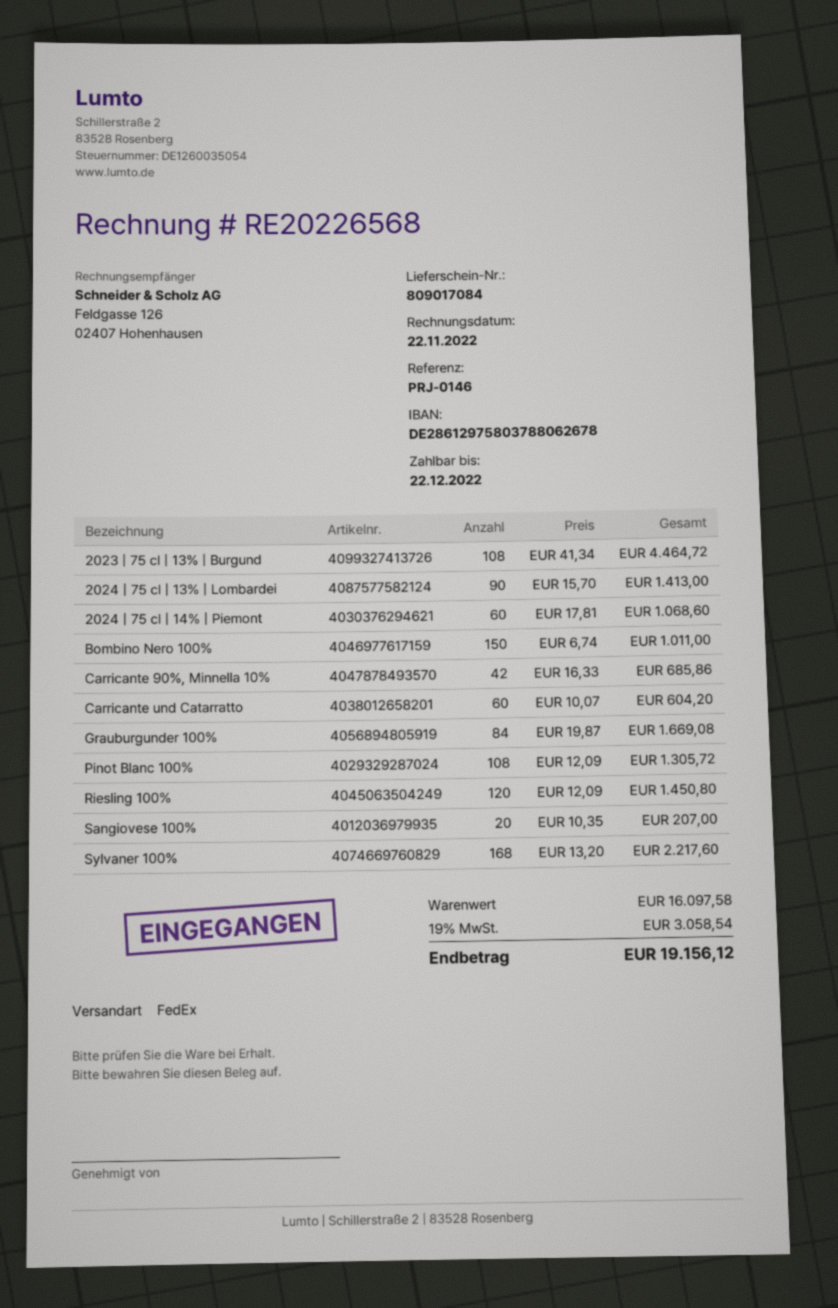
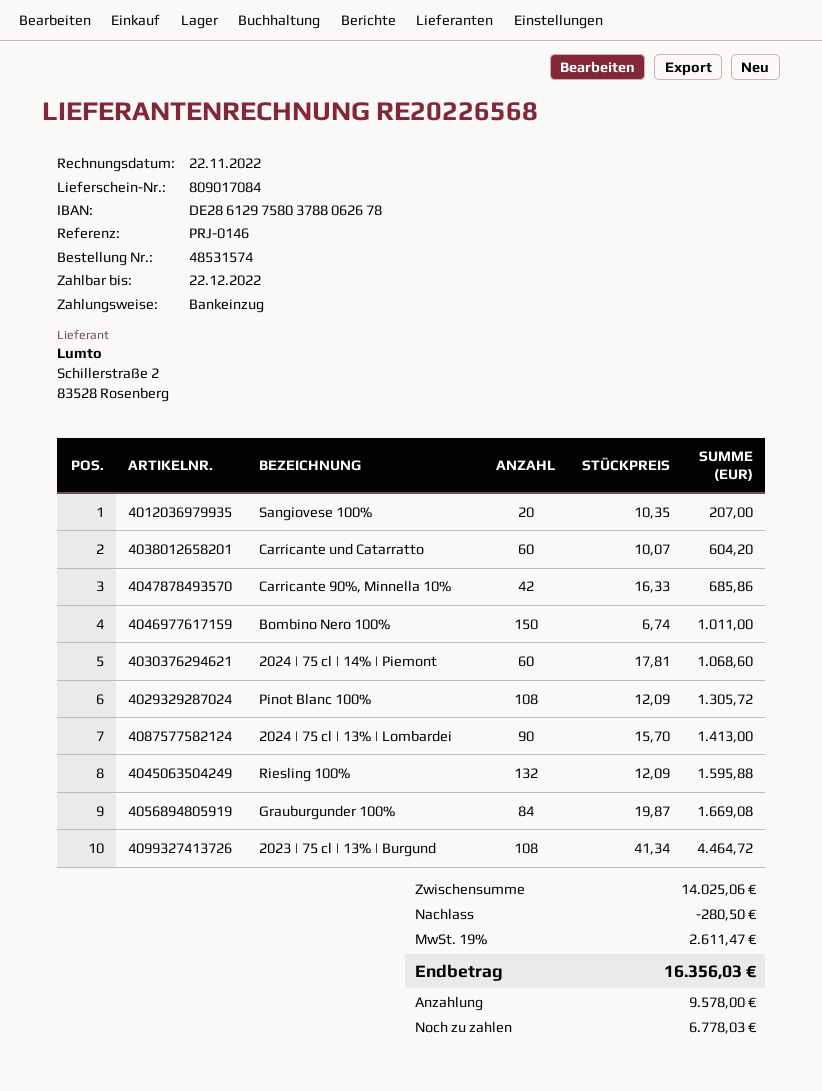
Riesling 100%: 120 x 12.09 = 1450.80 -> 132 x 12.09 = 1595.88
Sylvaner 100%: 168 x 13.20 = 2217.60 -> none
subtotal: 16097.58 -> 14025.06
discount: none -> 280.50
tax: 19% = 3058.54 -> 19% = 2611.47
total: 19156.12 -> 16356.03

